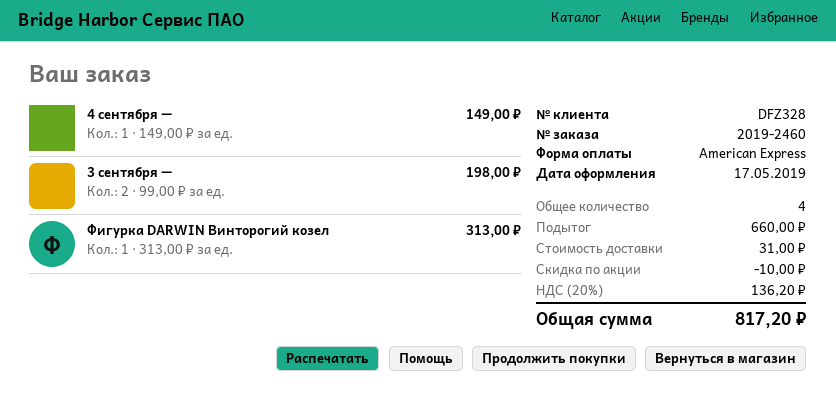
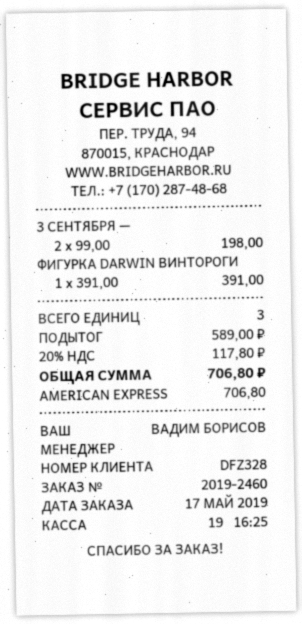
4 сентября —: 1 x 149.00 = 149.00 -> none
Фигурка DARWIN Винторогий козел: 1 x 313.00 = 313.00 -> 1 x 391.00 = 391.00
total quantity: 4 -> 3
subtotal: 660.00 -> 589.00
discount: 10.00 -> none
shipping: 31.00 -> none
tax: 20% = 136.20 -> 20% = 117.80
total: 817.20 -> 706.80

